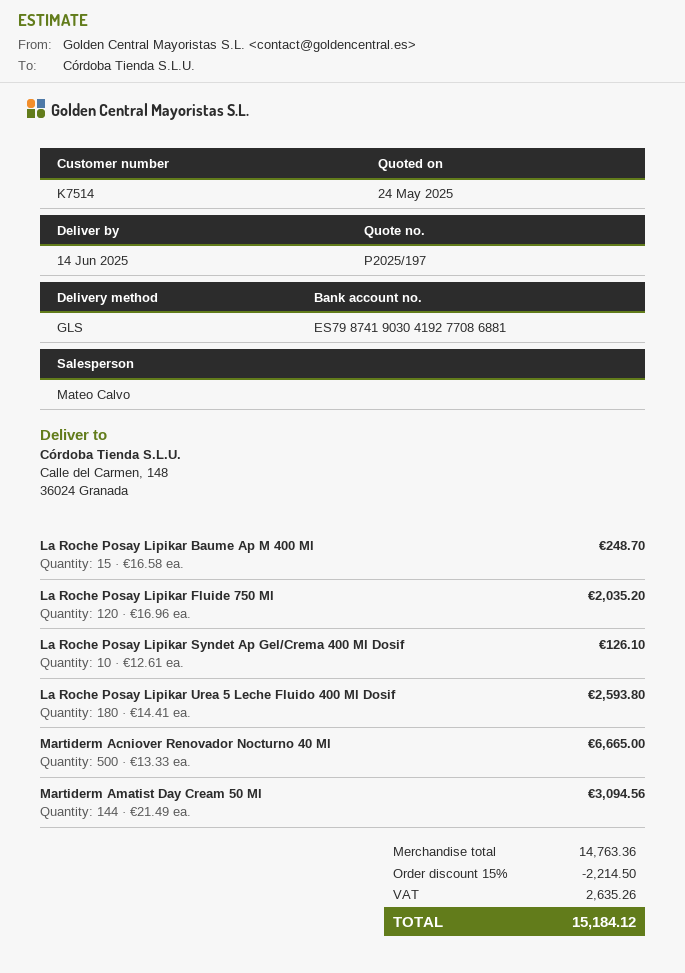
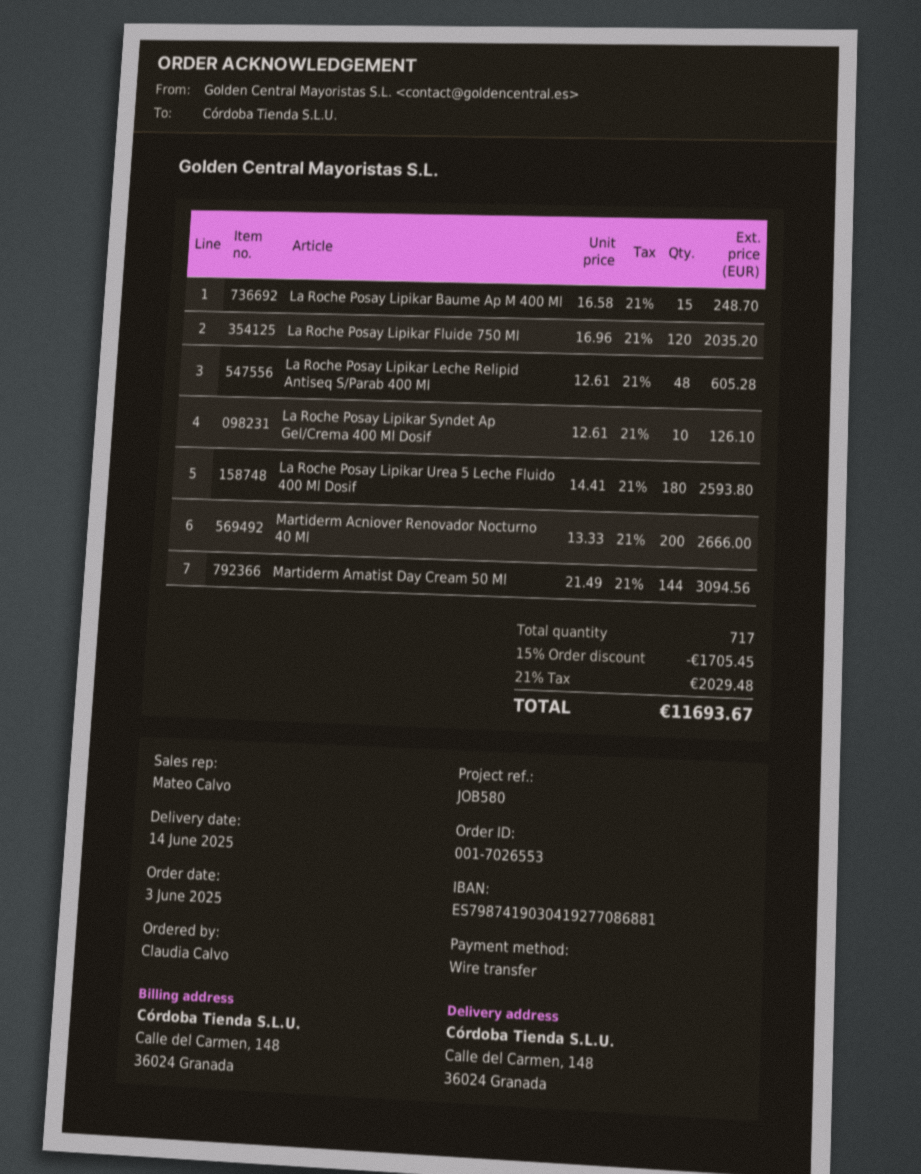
Martiderm Acniover Renovador Nocturno 40 Ml: 500 x 13.33 = 6665.00 -> 200 x 13.33 = 2666.00
La Roche Posay Lipikar Leche Relipid Antiseq S/Parab 400 Ml: none -> 48 x 12.61 = 605.28
discount: 15% = 2214.50 -> 15% = 1705.45
tax: 2635.26 -> 2029.48
total: 15184.12 -> 11693.67

